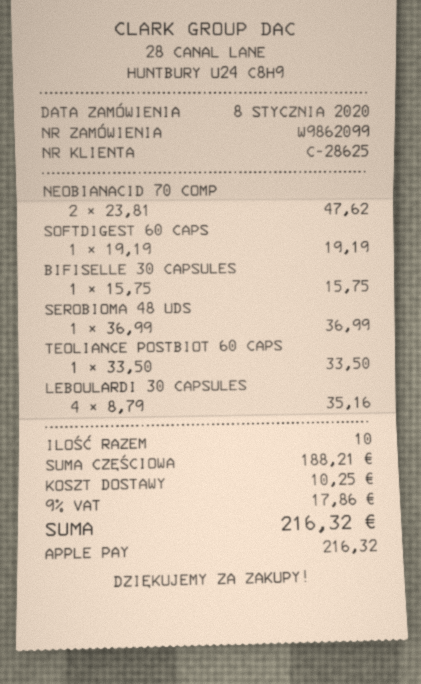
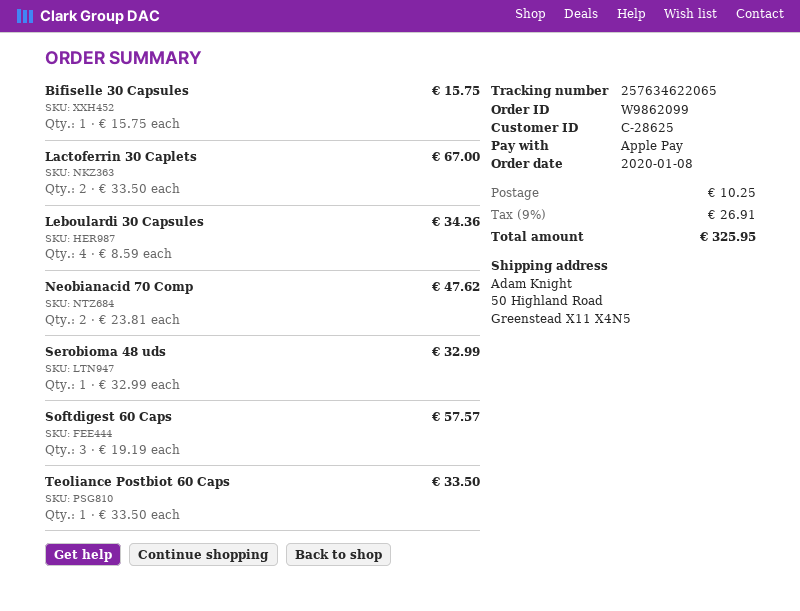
SOFTDIGEST 60 CAPS: 1 x 19.19 = 19.19 -> 3 x 19.19 = 57.57
SEROBIOMA 48 UDS: 1 x 36.99 = 36.99 -> 1 x 32.99 = 32.99
LEBOULARDI 30 CAPSULES: 4 x 8.79 = 35.16 -> 4 x 8.59 = 34.36
Lactoferrin 30 Caplets: none -> 2 x 33.50 = 67.00
tax: 9% = 17.86 -> 9% = 26.91
total: 216.32 -> 325.95

